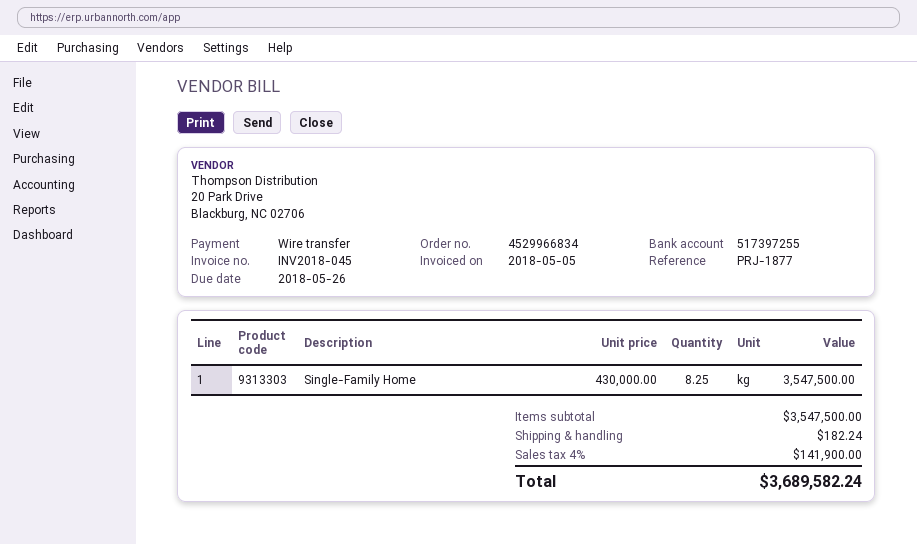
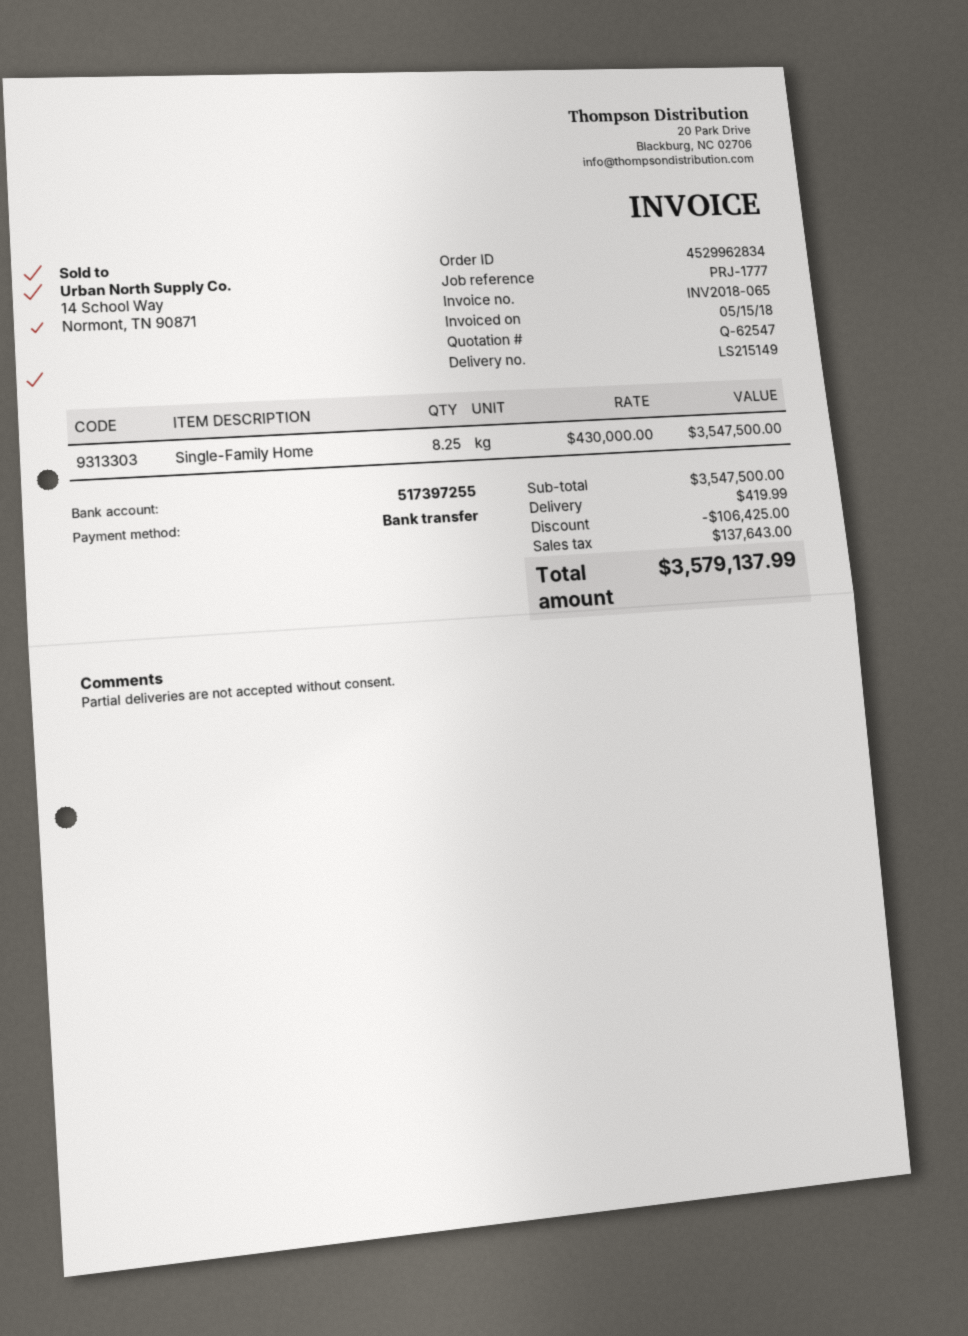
order number: 4529966834 -> 4529962834
invoice number: INV2018-045 -> INV2018-065
invoice date: 2018-05-05 -> 2018-05-15
reference: PRJ-1877 -> PRJ-1777
discount: none -> 106425.00
shipping: 182.24 -> 419.99
tax: 141900.00 -> 137643.00
total: 3689582.24 -> 3579137.99

